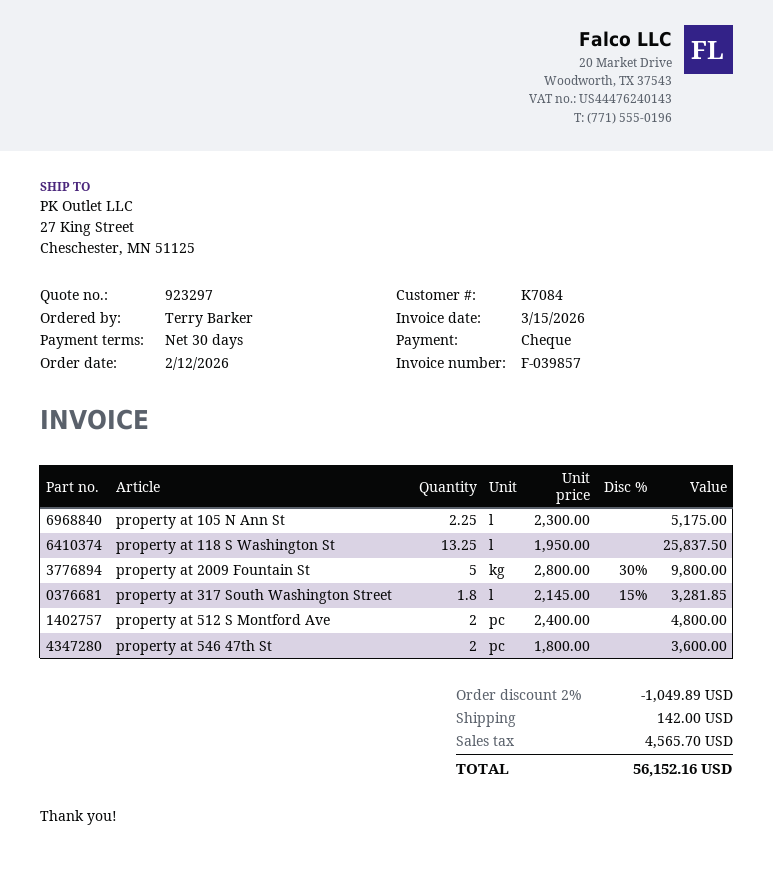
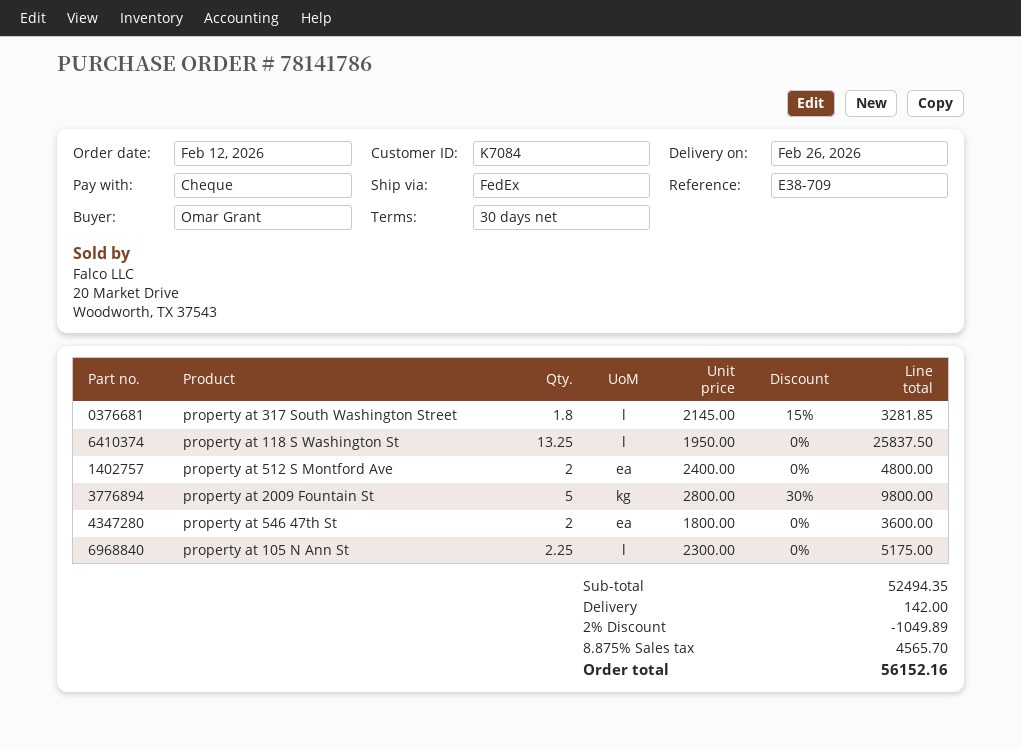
ordered by: Terry Barker -> Omar Grant

